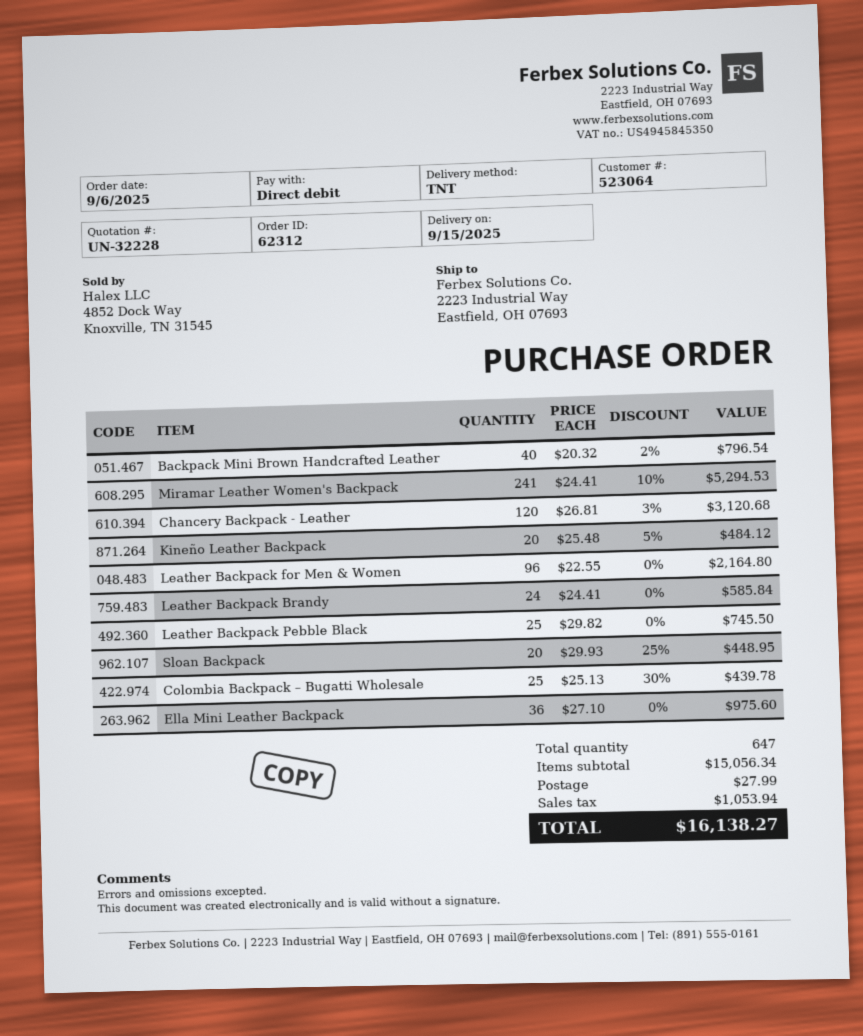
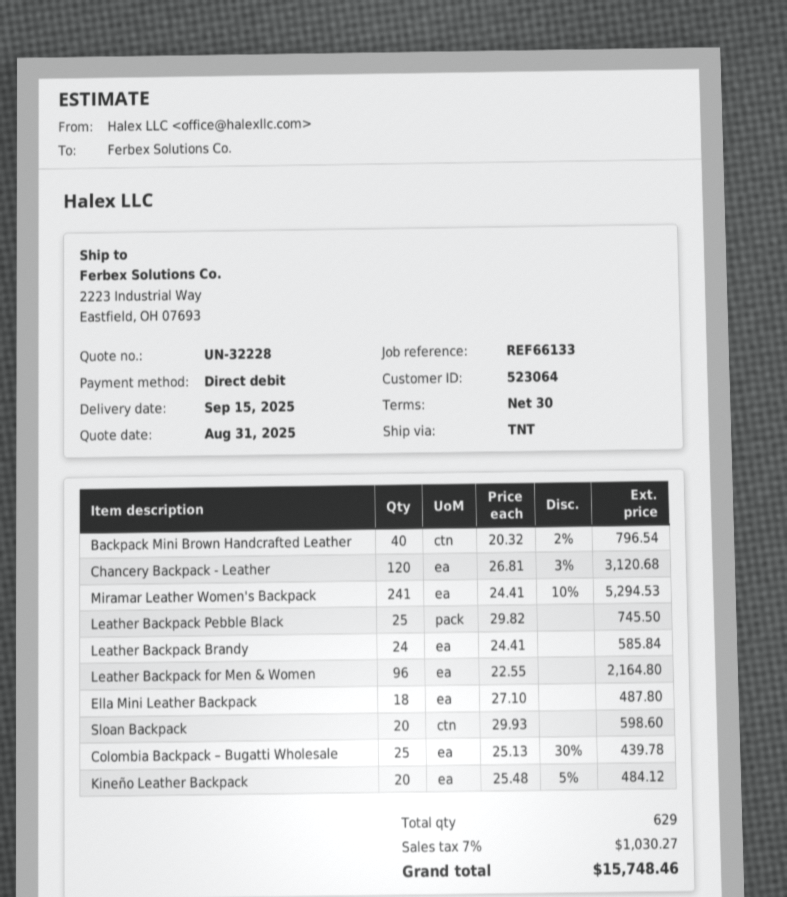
Sloan Backpack: 20 x 29.93 - 25% = 448.95 -> 20 x 29.93 = 598.60
Ella Mini Leather Backpack: 36 x 27.10 = 975.60 -> 18 x 27.10 = 487.80
total quantity: 647 -> 629
shipping: 27.99 -> none
tax: 1053.94 -> 1030.27
total: 16138.27 -> 15748.46

